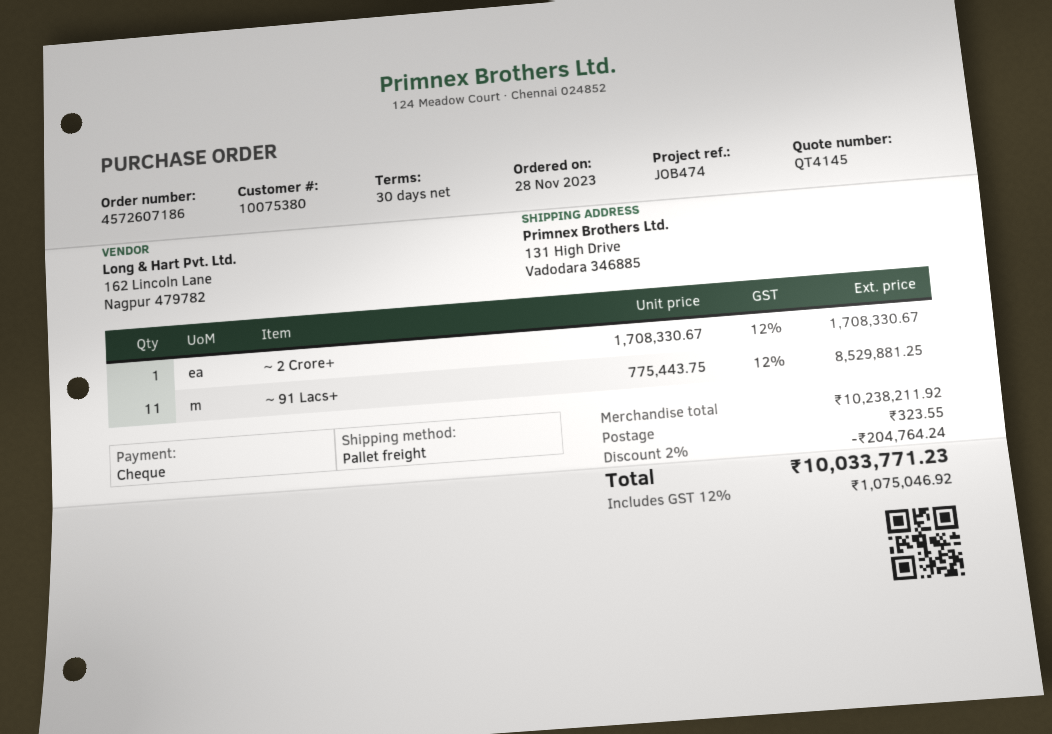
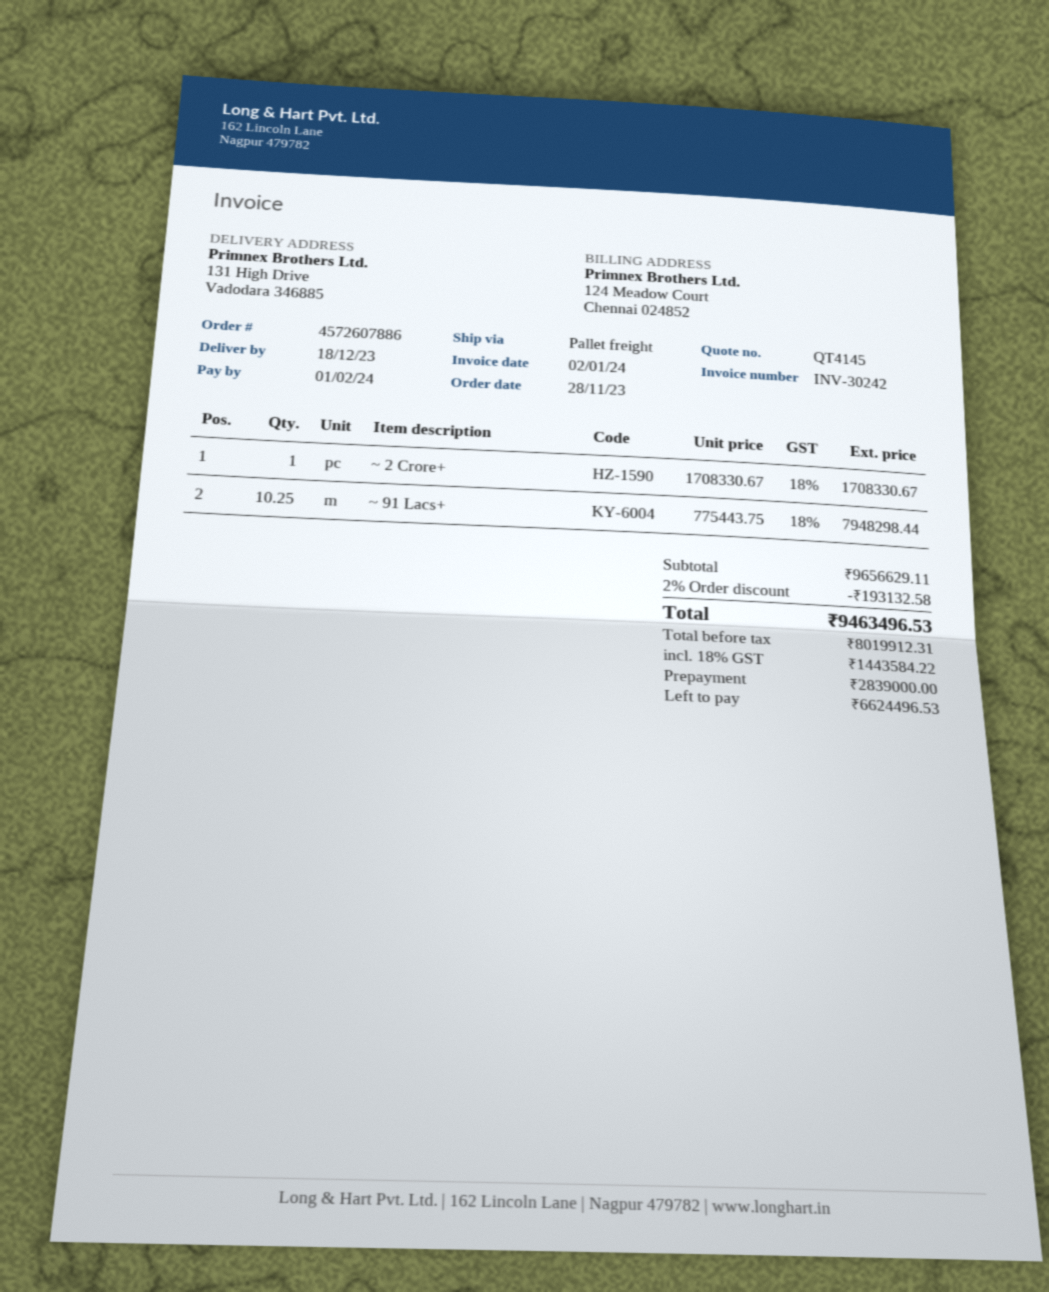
order number: 4572607186 -> 4572607886
~ 91 Lacs+: 11 x 775443.75 = 8529881.25 -> 10.25 x 775443.75 = 7948298.44
subtotal: 10238211.92 -> 9656629.11
discount: 2% = 204764.24 -> 2% = 193132.58
shipping: 323.55 -> none
tax: 12% = 1075046.92 -> 18% = 1443584.22
total: 10033771.23 -> 9463496.53

